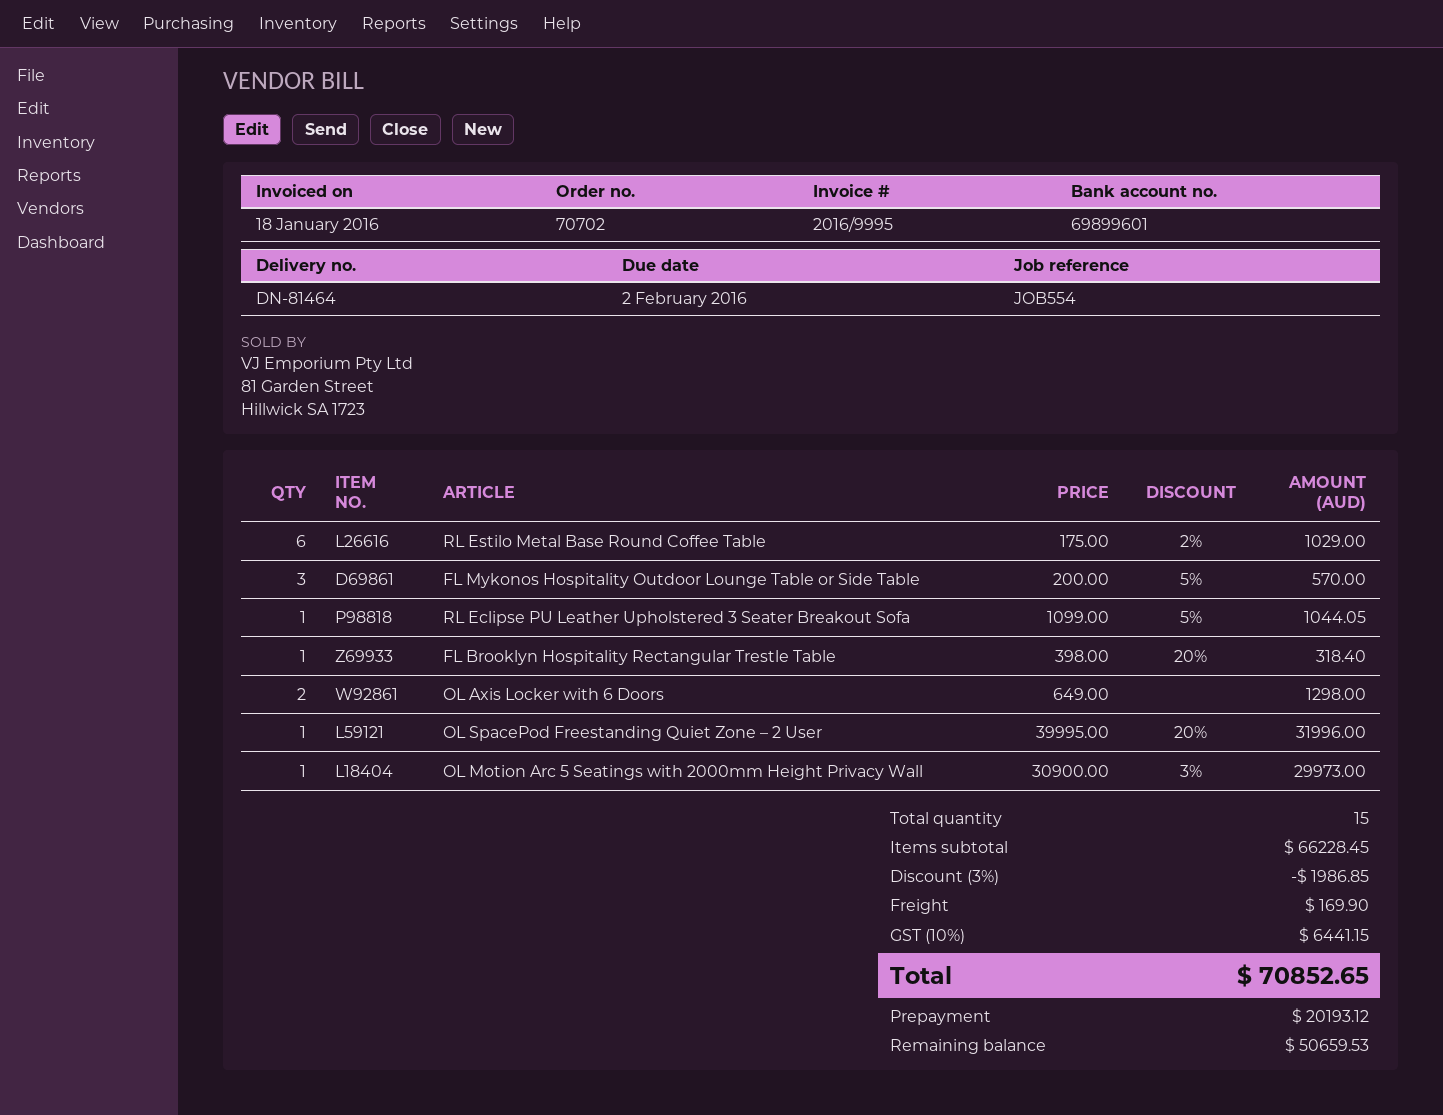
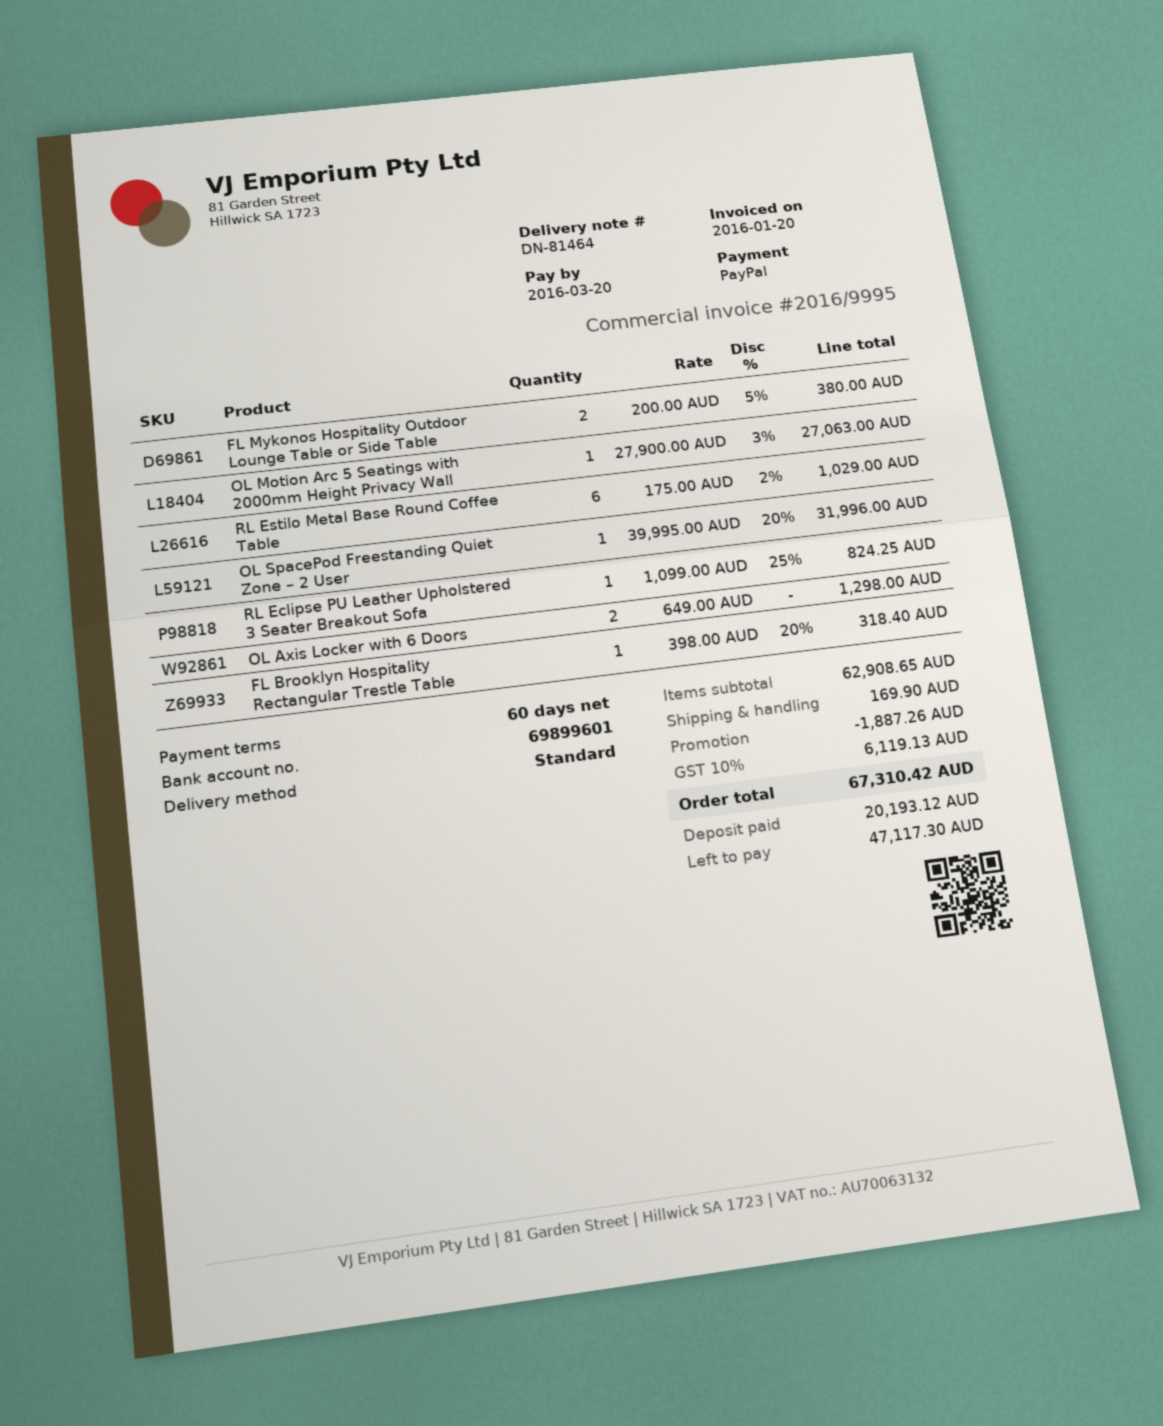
invoice date: 2016-01-18 -> 2016-01-20
due date: 2016-02-02 -> 2016-03-20
FL Mykonos Hospitality Outdoor Lounge Table or Side Table: 3 x 200.00 - 5% = 570.00 -> 2 x 200.00 - 5% = 380.00
RL Eclipse PU Leather Upholstered 3 Seater Breakout Sofa: 1 x 1099.00 - 5% = 1044.05 -> 1 x 1099.00 - 25% = 824.25
OL Motion Arc 5 Seatings with 2000mm Height Privacy Wall: 1 x 30900.00 - 3% = 29973.00 -> 1 x 27900.00 - 3% = 27063.00
subtotal: 66228.45 -> 62908.65
discount: 1986.85 -> 1887.26
tax: 10% = 6441.15 -> 10% = 6119.13
total: 70852.65 -> 67310.42
balance: 50659.53 -> 47117.30

